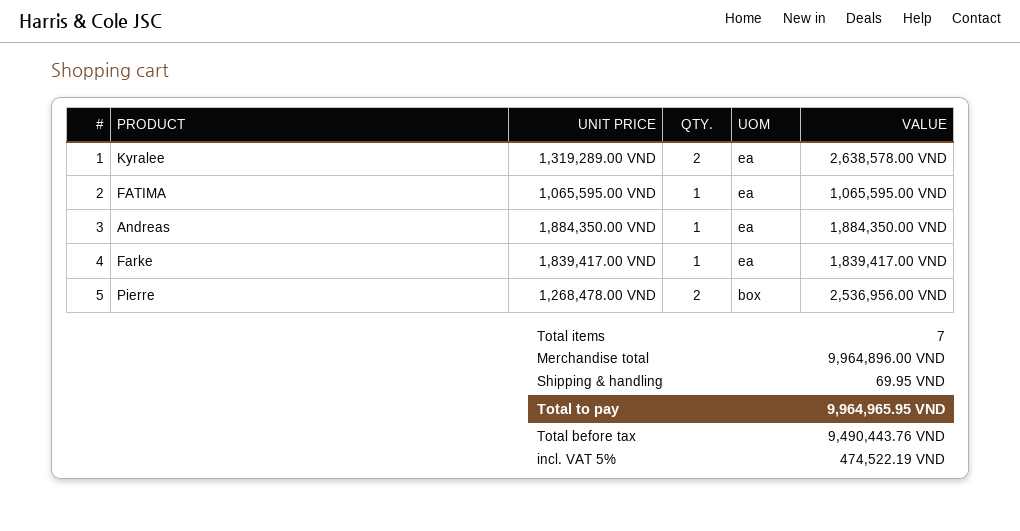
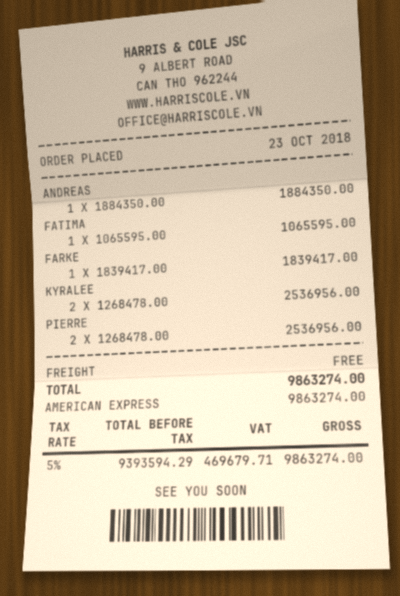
Kyralee: 2 x 1319289.00 = 2638578.00 -> 2 x 1268478.00 = 2536956.00
shipping: 69.95 -> 0.00
net: 9490443.76 -> 9393594.29
tax: 5% = 474522.19 -> 5% = 469679.71
total: 9964965.95 -> 9863274.00

